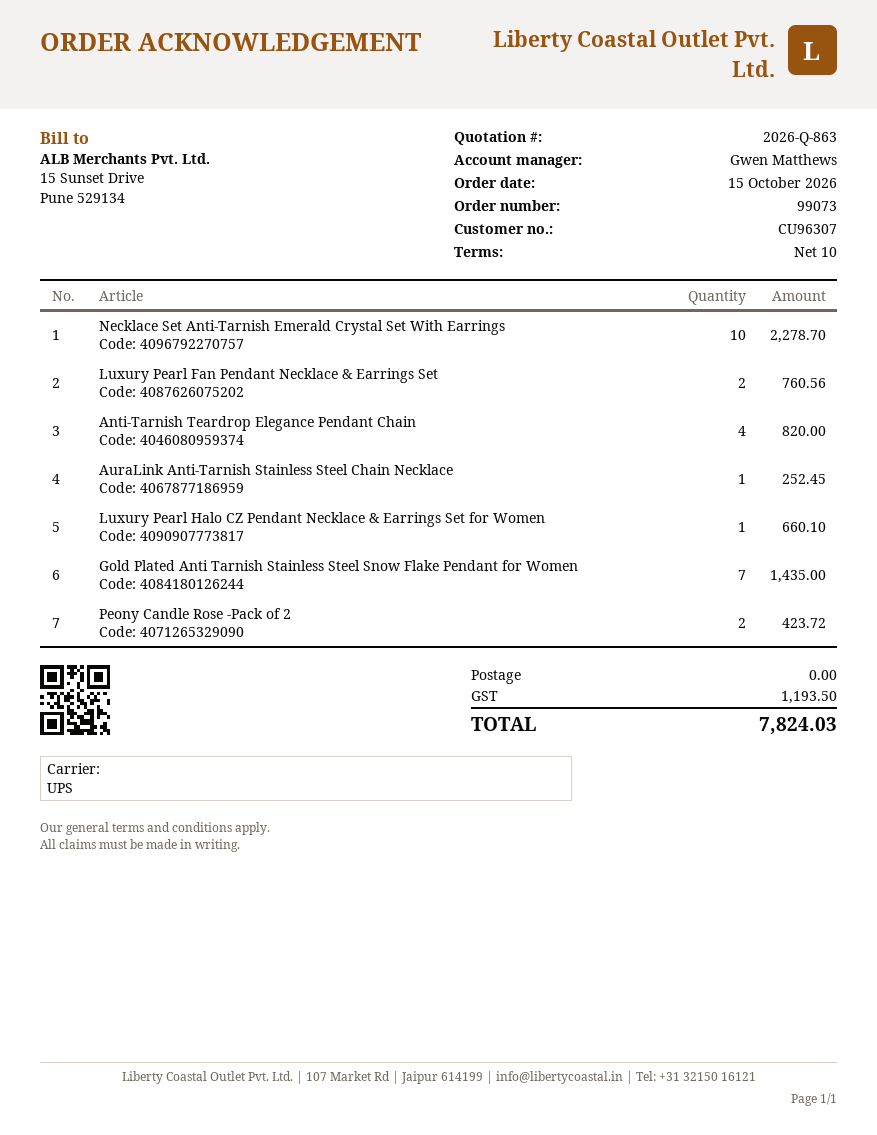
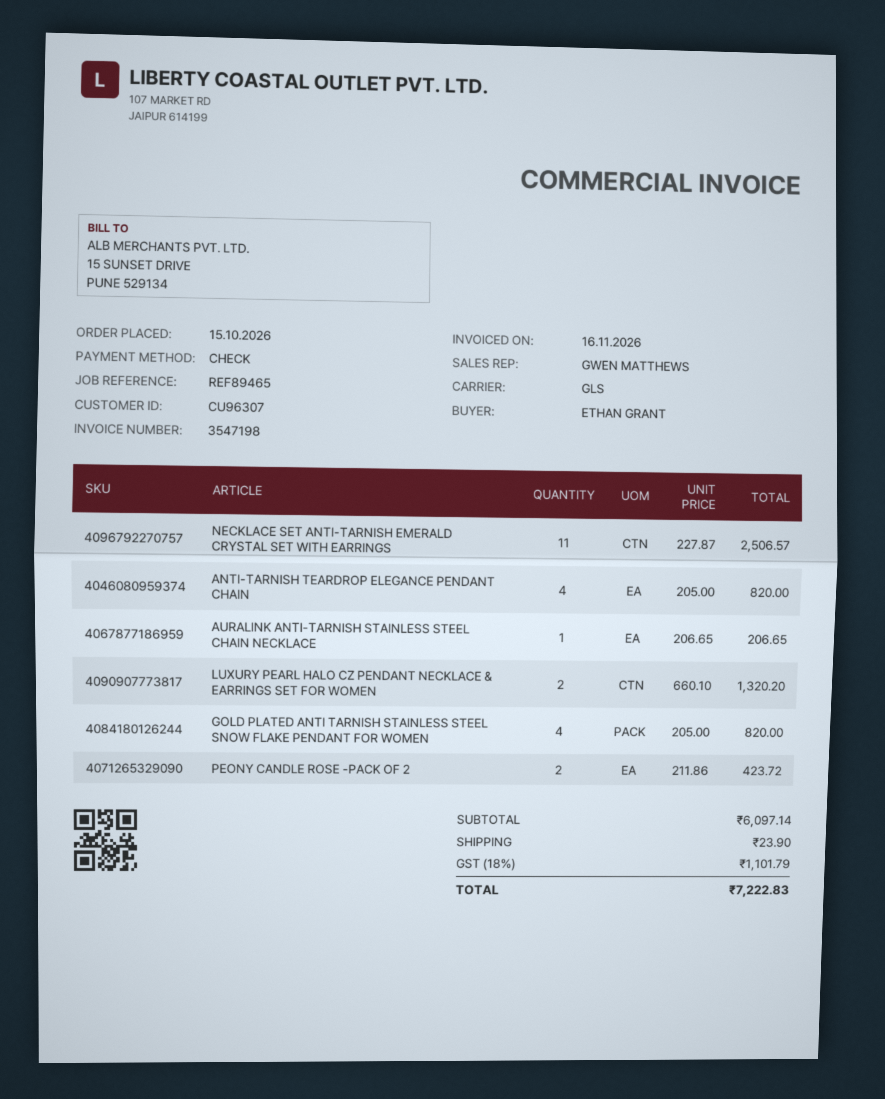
shipping method: UPS -> GLS
Necklace Set Anti-Tarnish Emerald Crystal Set With Earrings: 10 for 2278.70 -> 11 for 2506.57
Luxury Pearl Fan Pendant Necklace & Earrings Set: 2 for 760.56 -> none
AuraLink Anti-Tarnish Stainless Steel Chain Necklace: 1 for 252.45 -> 1 for 206.65
Luxury Pearl Halo CZ Pendant Necklace & Earrings Set for Women: 1 for 660.10 -> 2 for 1320.20
Gold Plated Anti Tarnish Stainless Steel Snow Flake Pendant for Women: 7 for 1435.00 -> 4 for 820.00
shipping: 0.00 -> 23.90
tax: 1193.50 -> 1101.79
total: 7824.03 -> 7222.83

